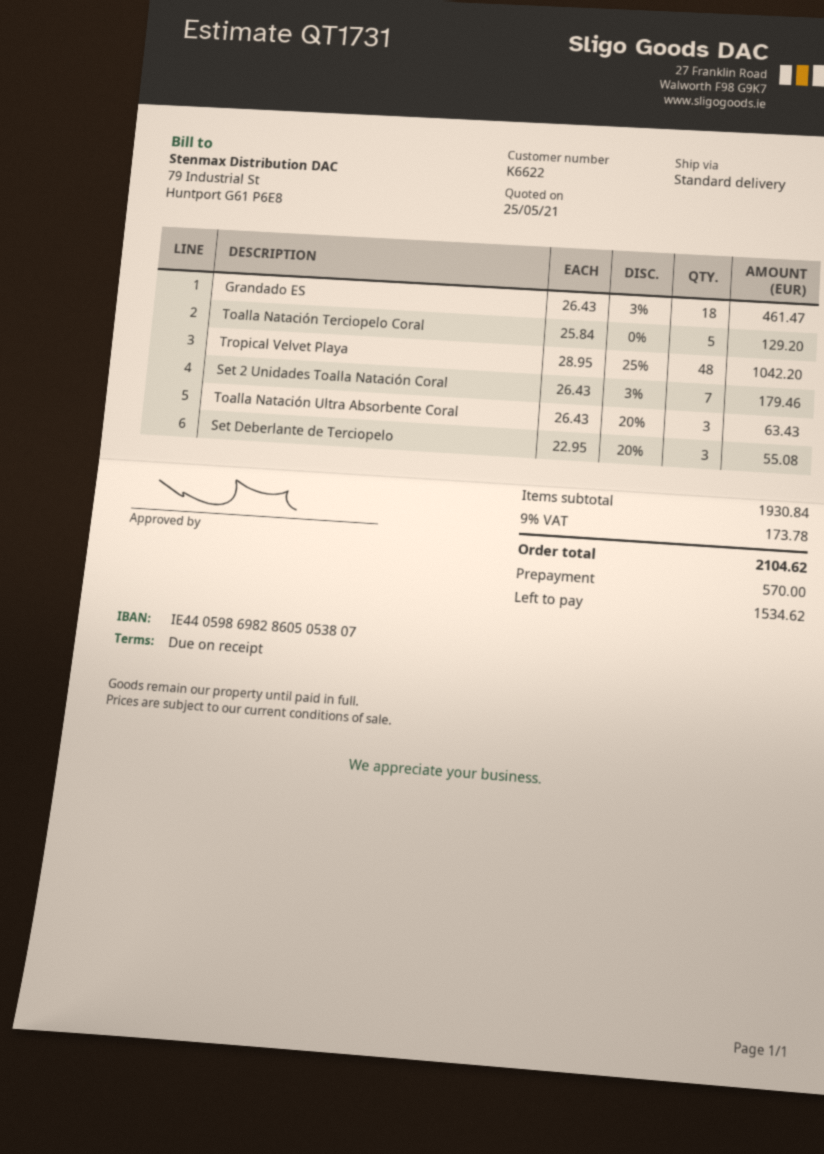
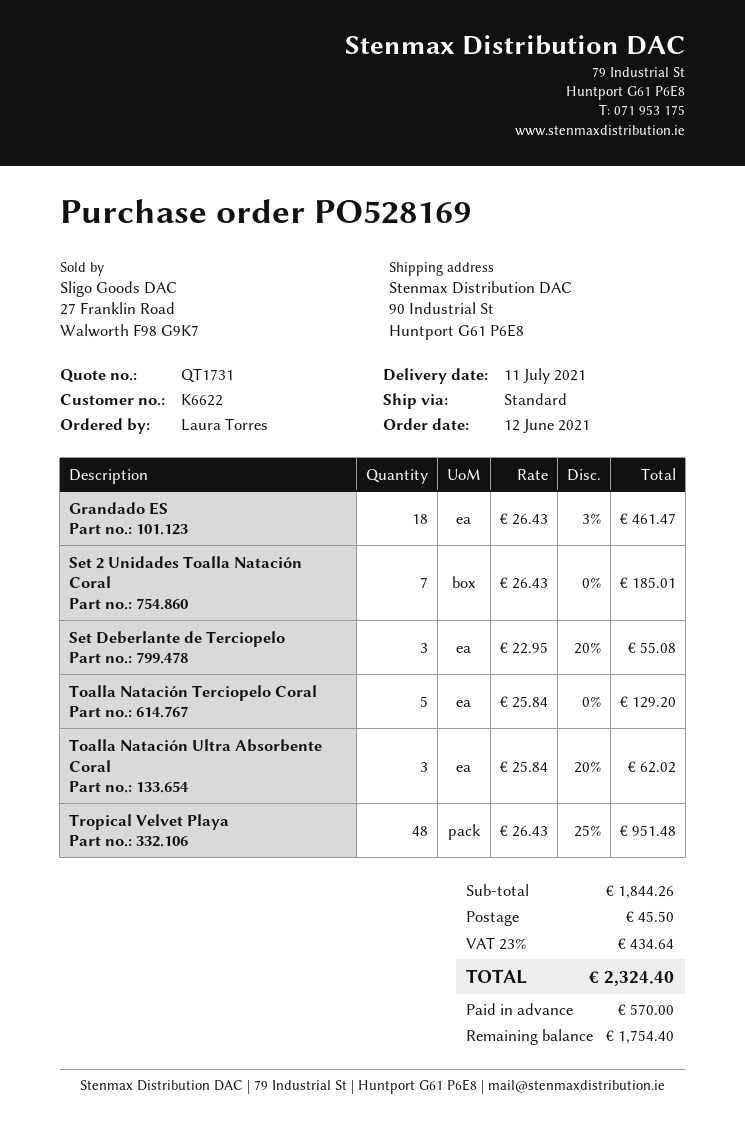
Tropical Velvet Playa: 48 x 28.95 - 25% = 1042.20 -> 48 x 26.43 - 25% = 951.48
Set 2 Unidades Toalla Natación Coral: 7 x 26.43 - 3% = 179.46 -> 7 x 26.43 = 185.01
Toalla Natación Ultra Absorbente Coral: 3 x 26.43 - 20% = 63.43 -> 3 x 25.84 - 20% = 62.02
subtotal: 1930.84 -> 1844.26
shipping: none -> 45.50
tax: 9% = 173.78 -> 23% = 434.64
total: 2104.62 -> 2324.40
balance: 1534.62 -> 1754.40

